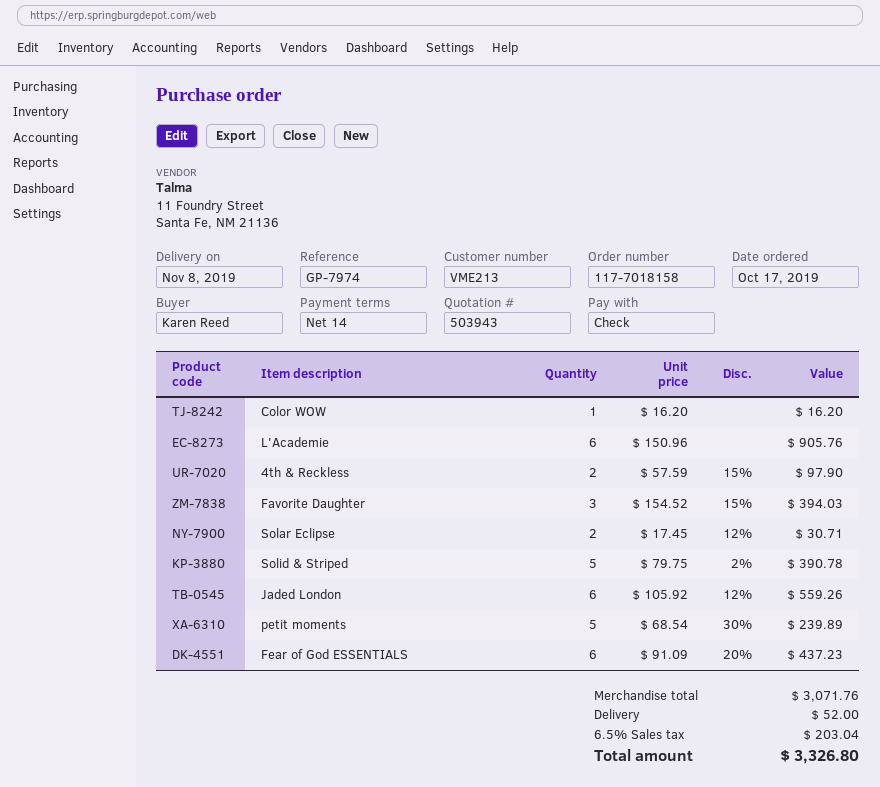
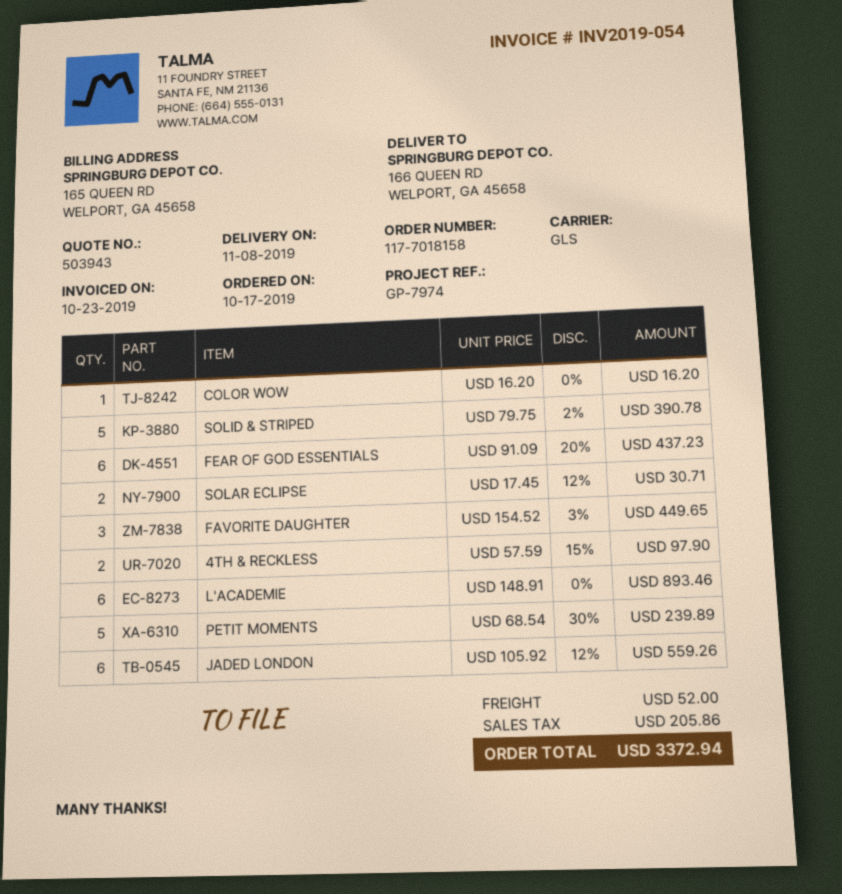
L'Academie: 6 x 150.96 = 905.76 -> 6 x 148.91 = 893.46
Favorite Daughter: 3 x 154.52 - 15% = 394.03 -> 3 x 154.52 - 3% = 449.65
tax: 203.04 -> 205.86
total: 3326.80 -> 3372.94

